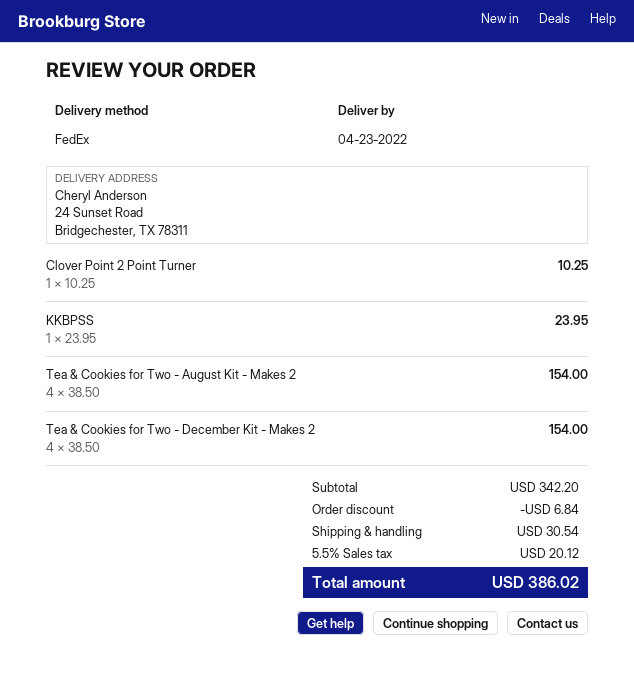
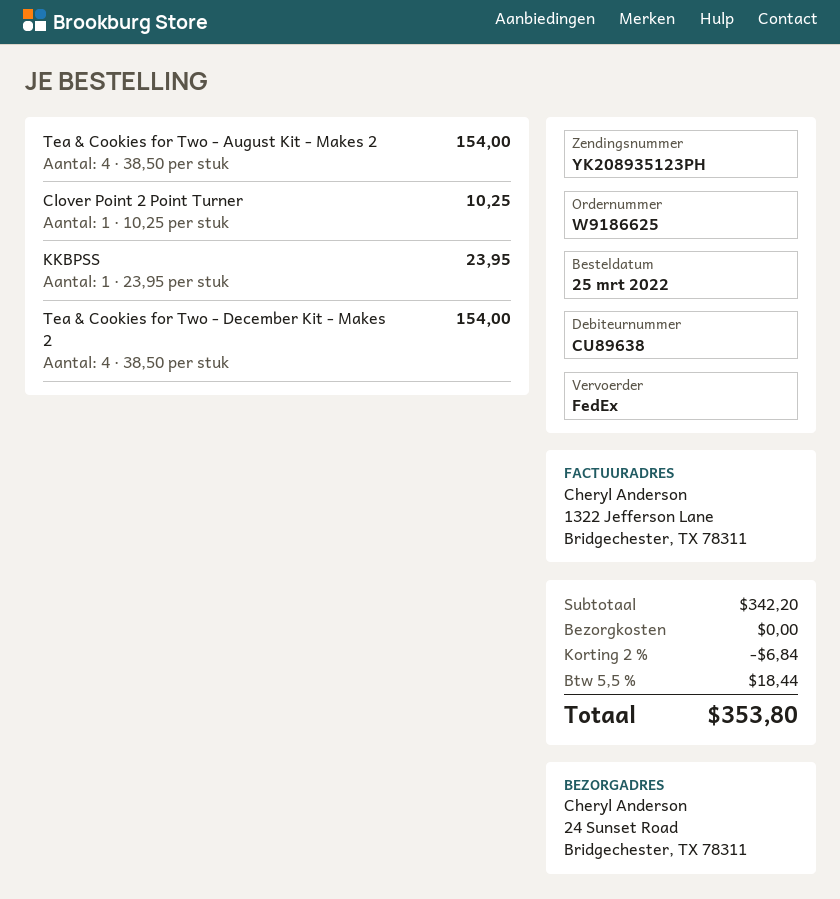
shipping: 30.54 -> 0.00
tax: 5.5% = 20.12 -> 5.5% = 18.44
total: 386.02 -> 353.80

